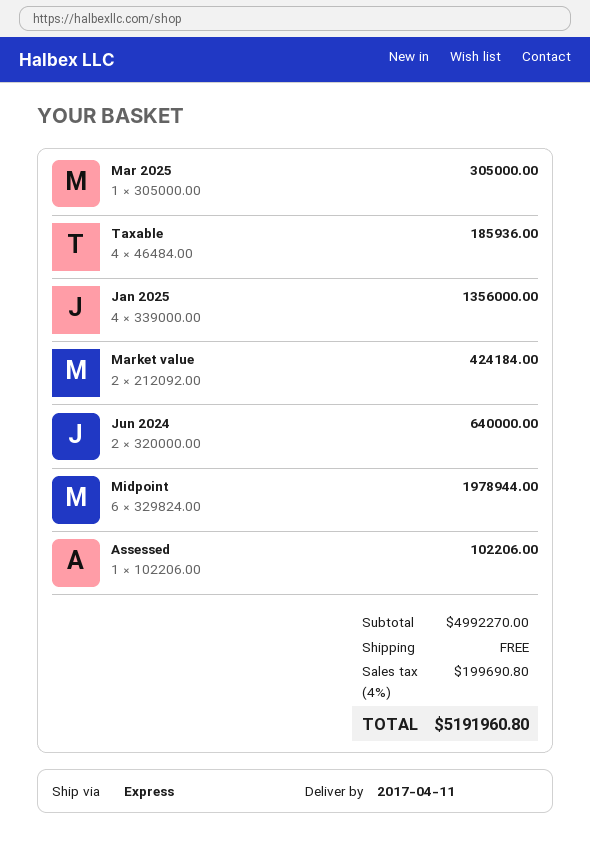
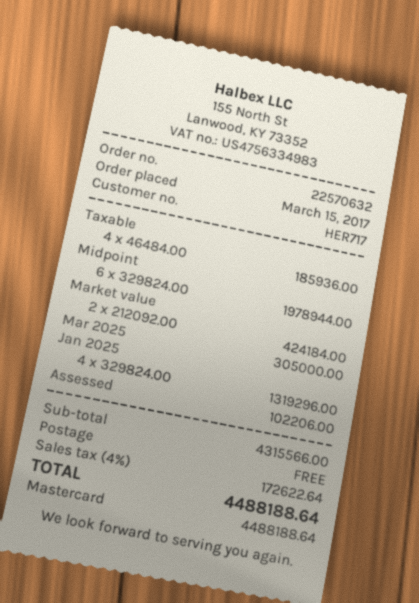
Jan 2025: 4 x 339000.00 = 1356000.00 -> 4 x 329824.00 = 1319296.00
Jun 2024: 2 x 320000.00 = 640000.00 -> none
subtotal: 4992270.00 -> 4315566.00
tax: 4% = 199690.80 -> 4% = 172622.64
total: 5191960.80 -> 4488188.64

